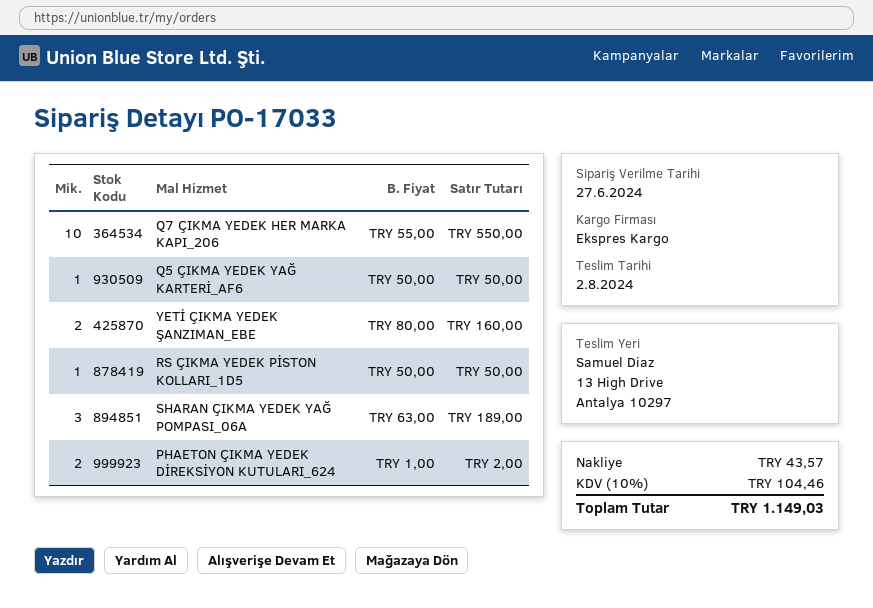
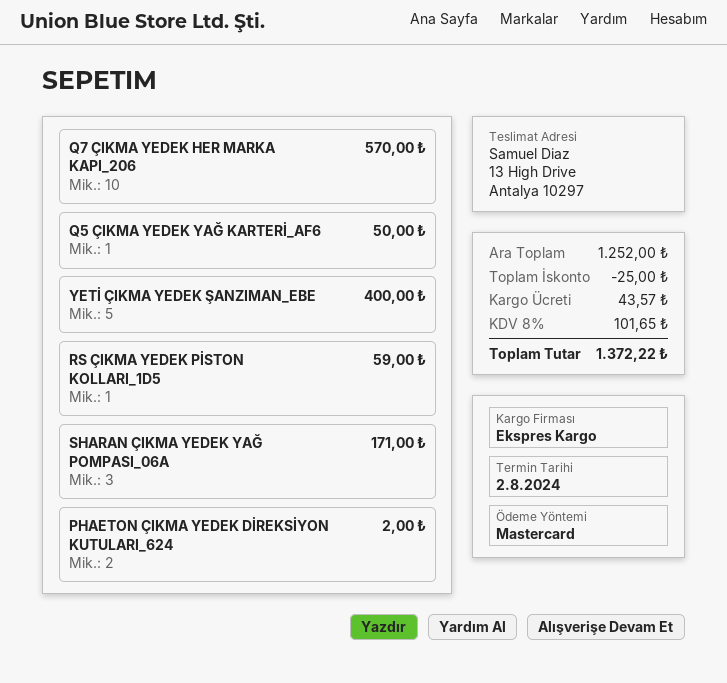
Q7 ÇIKMA YEDEK HER MARKA KAPI_206: 10 for 550.00 -> 10 for 570.00
YETİ ÇIKMA YEDEK ŞANZIMAN_EBE: 2 for 160.00 -> 5 for 400.00
RS ÇIKMA YEDEK PİSTON KOLLARI_1D5: 1 for 50.00 -> 1 for 59.00
SHARAN ÇIKMA YEDEK YAĞ POMPASI_06A: 3 for 189.00 -> 3 for 171.00
discount: none -> 25.00
tax: 10% = 104.46 -> 8% = 101.65
total: 1149.03 -> 1372.22

